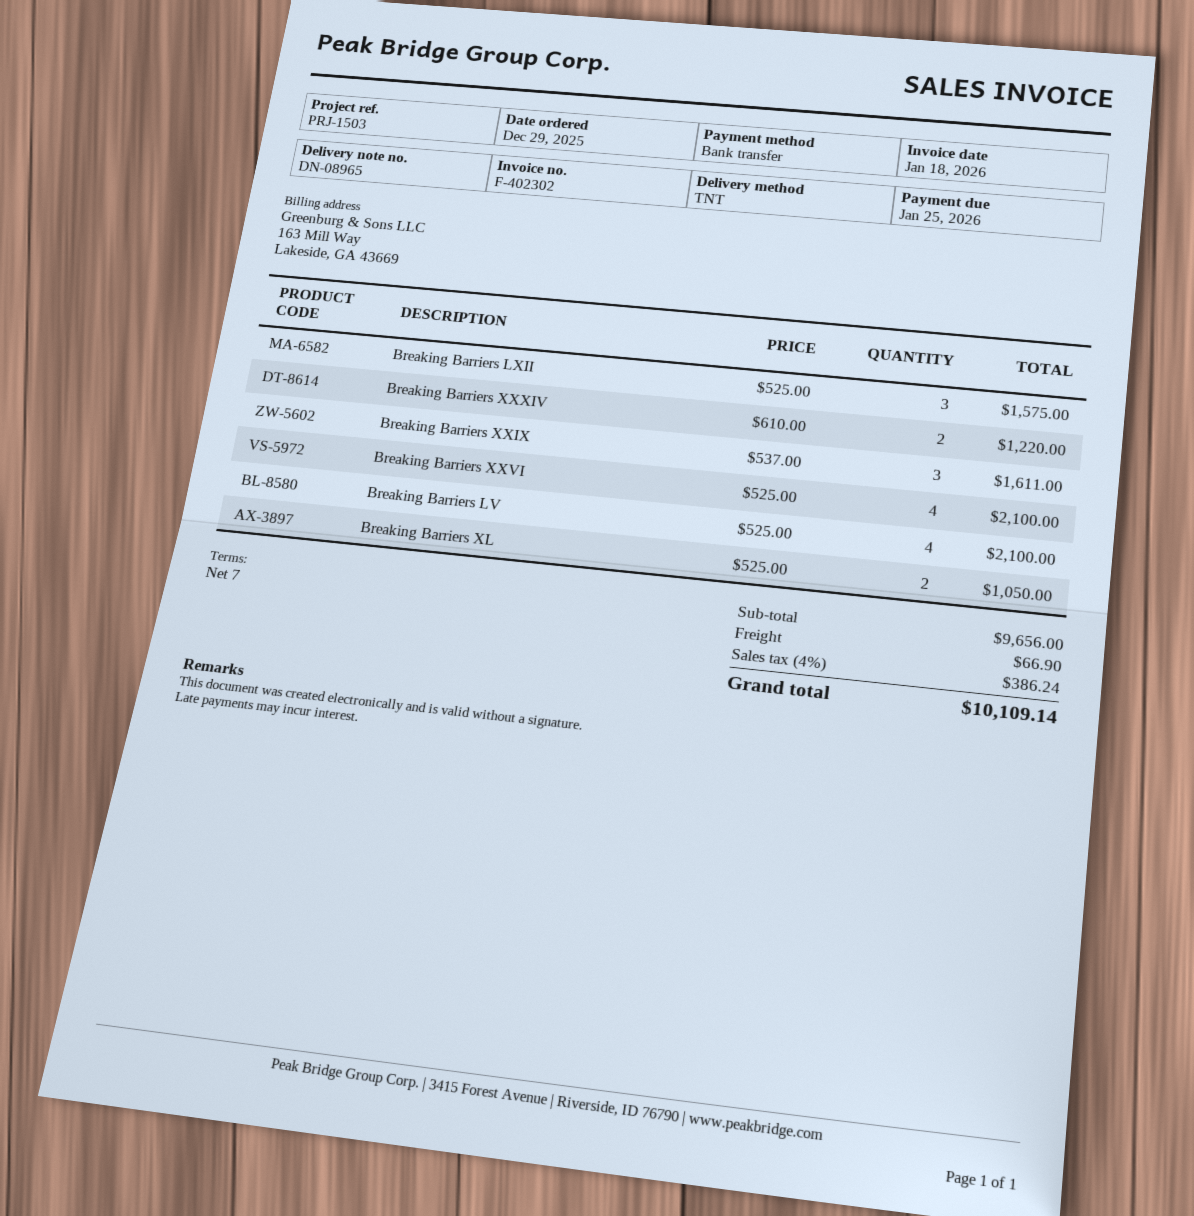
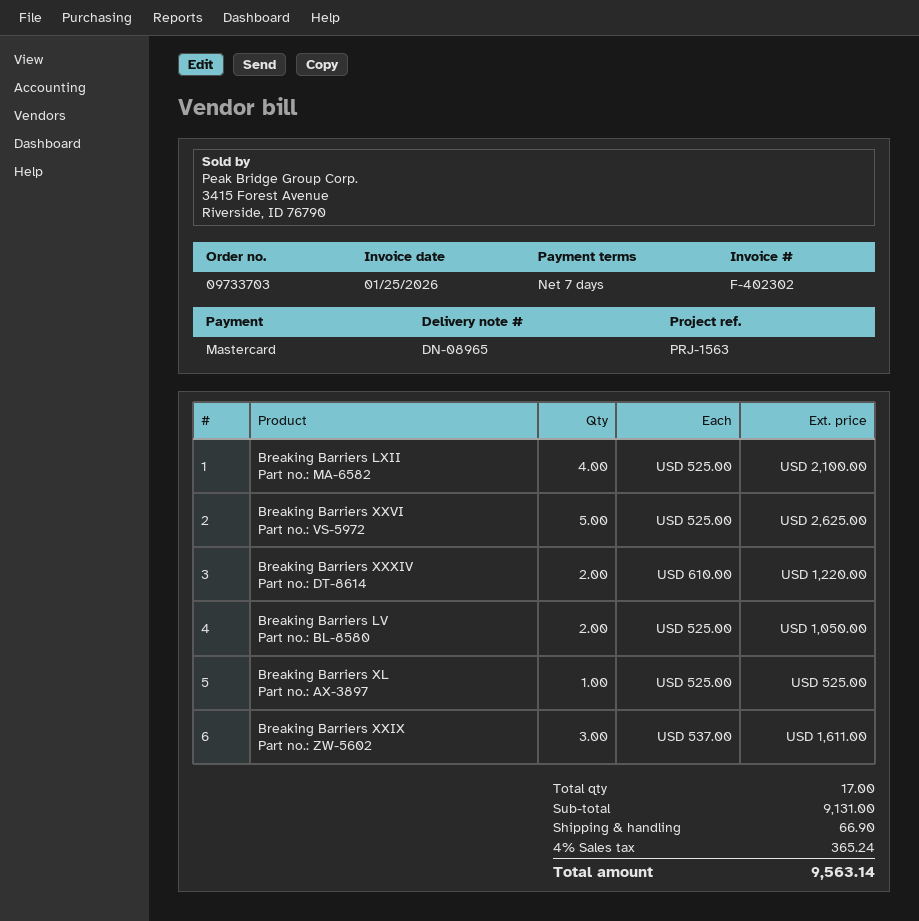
invoice date: 2026-01-18 -> 2026-01-25
reference: PRJ-1503 -> PRJ-1563
payment method: bank transfer -> Mastercard
Breaking Barriers LXII: 3 x 525.00 = 1575.00 -> 4 x 525.00 = 2100.00
Breaking Barriers XXVI: 4 x 525.00 = 2100.00 -> 5 x 525.00 = 2625.00
Breaking Barriers LV: 4 x 525.00 = 2100.00 -> 2 x 525.00 = 1050.00
Breaking Barriers XL: 2 x 525.00 = 1050.00 -> 1 x 525.00 = 525.00
subtotal: 9656.00 -> 9131.00
tax: 4% = 386.24 -> 4% = 365.24
total: 10109.14 -> 9563.14

